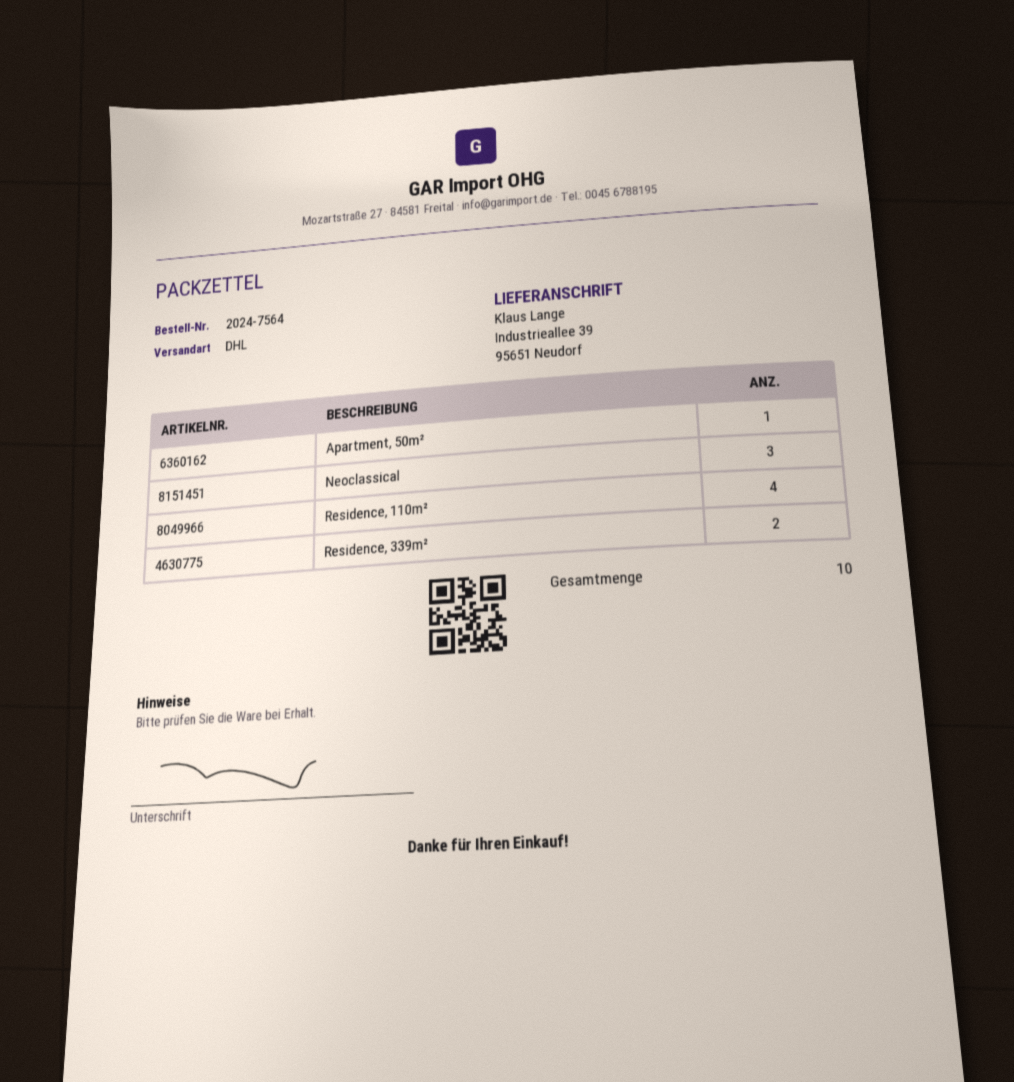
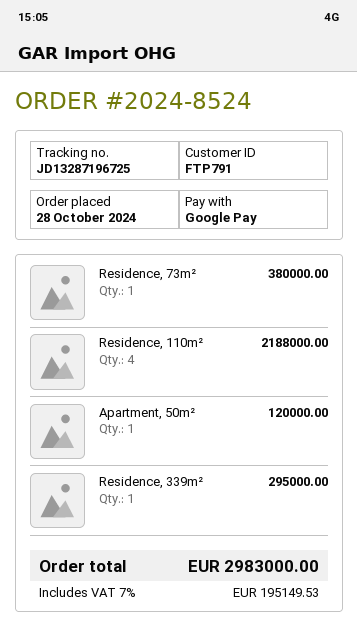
order number: 2024-7564 -> 2024-8524
Neoclassical: 3 -> none
Residence, 339m²: 2 -> 1
Residence, 73m²: none -> 1

